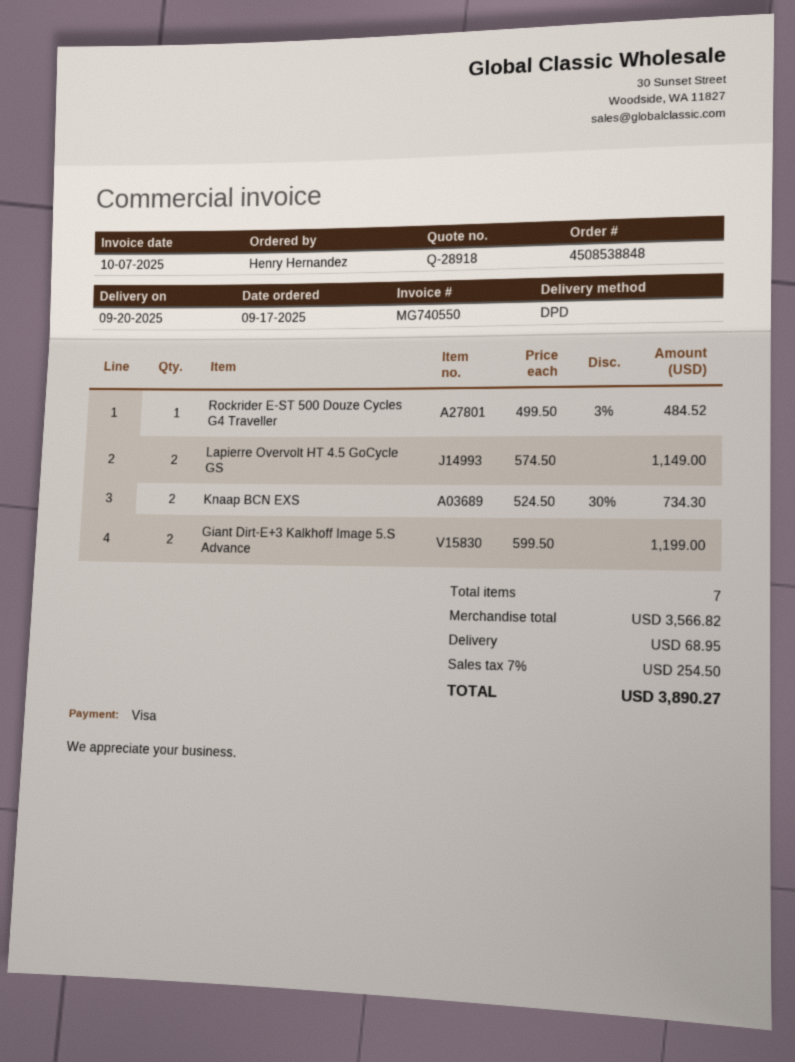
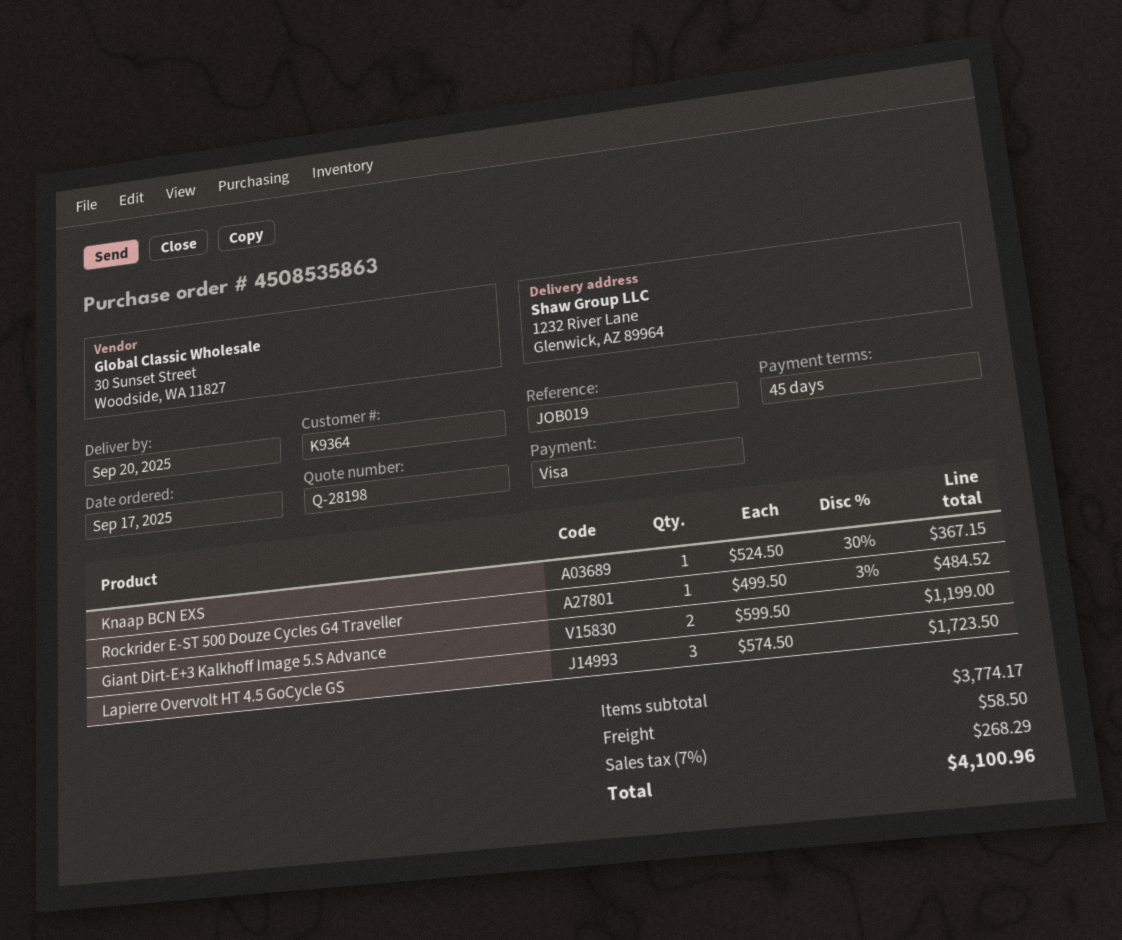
quote number: Q-28918 -> Q-28198
order number: 4508538848 -> 4508535863
Lapierre Overvolt HT 4.5 GoCycle GS: 2 x 574.50 = 1149.00 -> 3 x 574.50 = 1723.50
Knaap BCN EXS: 2 x 524.50 - 30% = 734.30 -> 1 x 524.50 - 30% = 367.15
subtotal: 3566.82 -> 3774.17
shipping: 68.95 -> 58.50
tax: 7% = 254.50 -> 7% = 268.29
total: 3890.27 -> 4100.96

